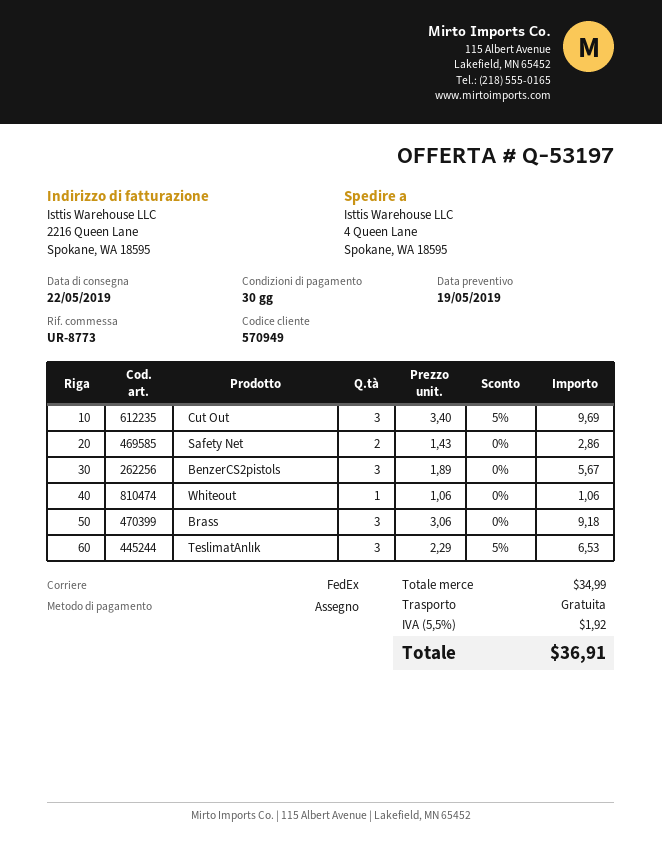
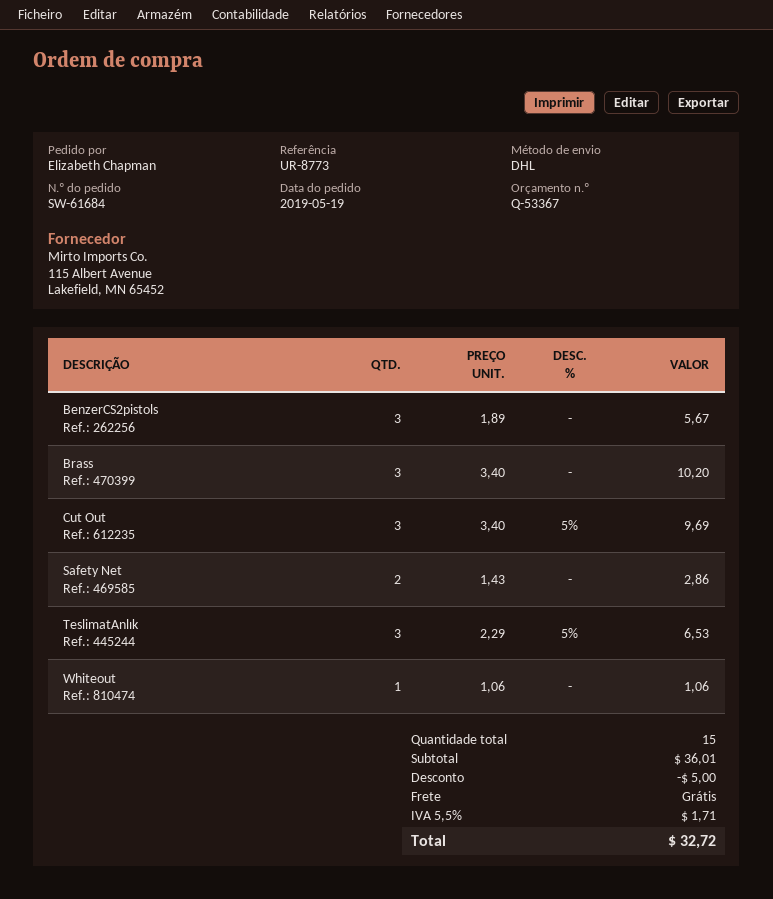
quote number: Q-53197 -> Q-53367
shipping method: FedEx -> DHL
Brass: 3 x 3.06 = 9.18 -> 3 x 3.40 = 10.20
subtotal: 34.99 -> 36.01
discount: none -> 5.00
tax: 5.5% = 1.92 -> 5.5% = 1.71
total: 36.91 -> 32.72

